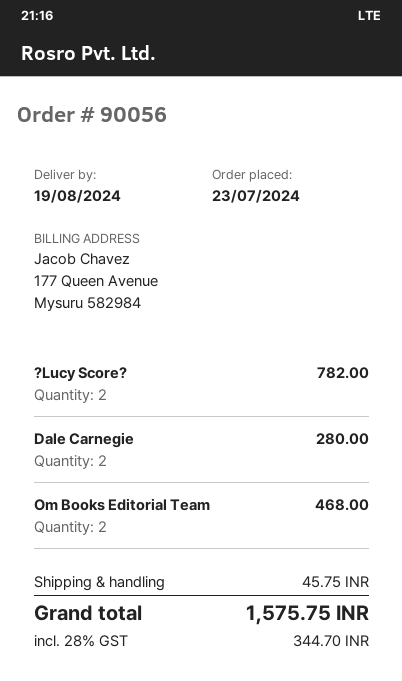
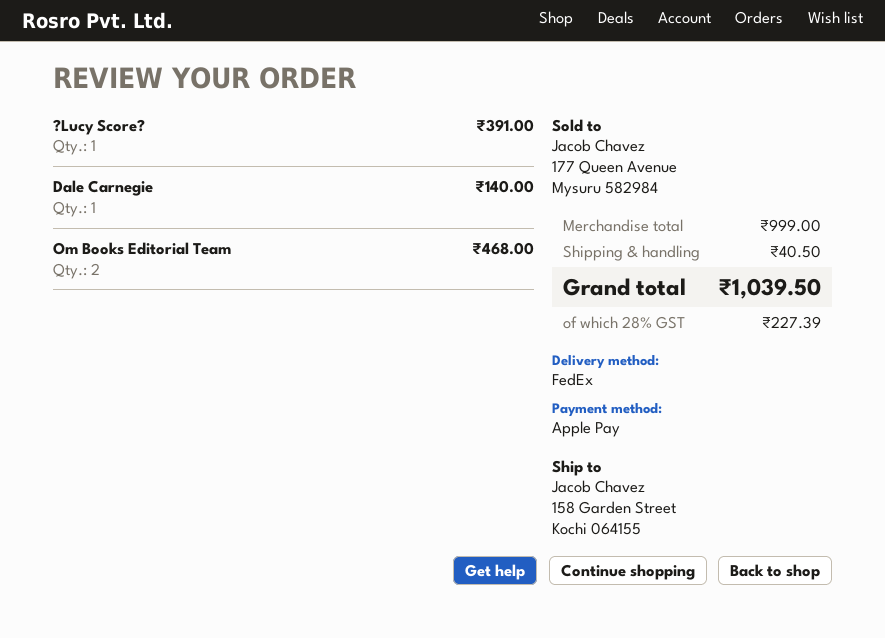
?Lucy Score?: 2 for 782.00 -> 1 for 391.00
Dale Carnegie: 2 for 280.00 -> 1 for 140.00
shipping: 45.75 -> 40.50
tax: 28% = 344.70 -> 28% = 227.39
total: 1575.75 -> 1039.50

